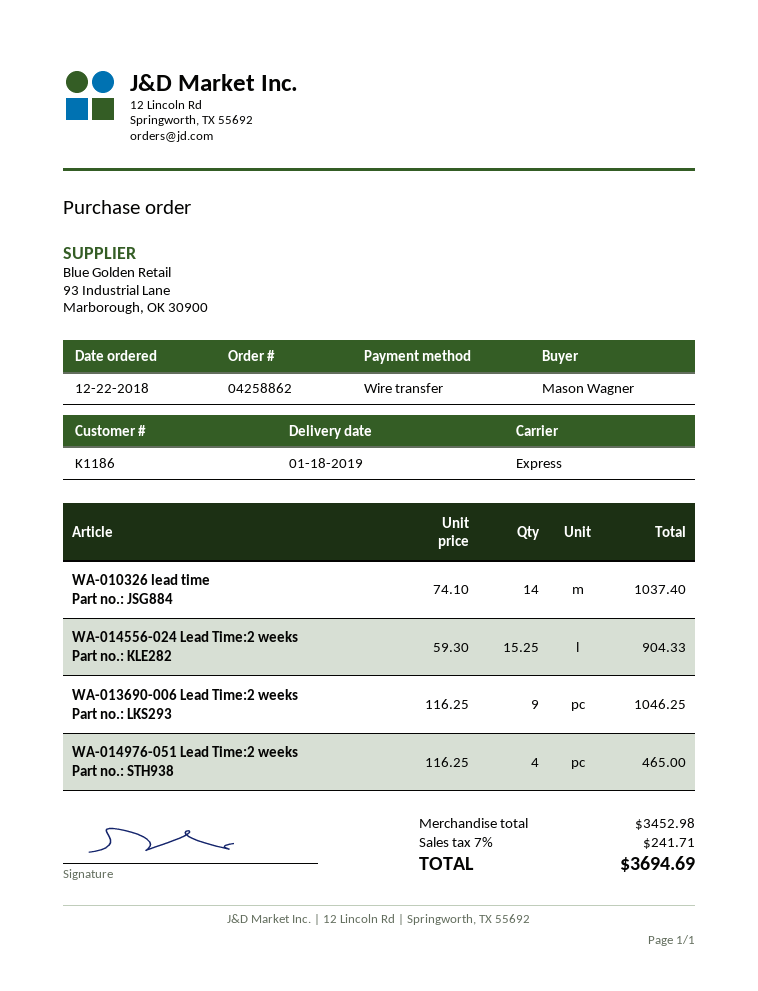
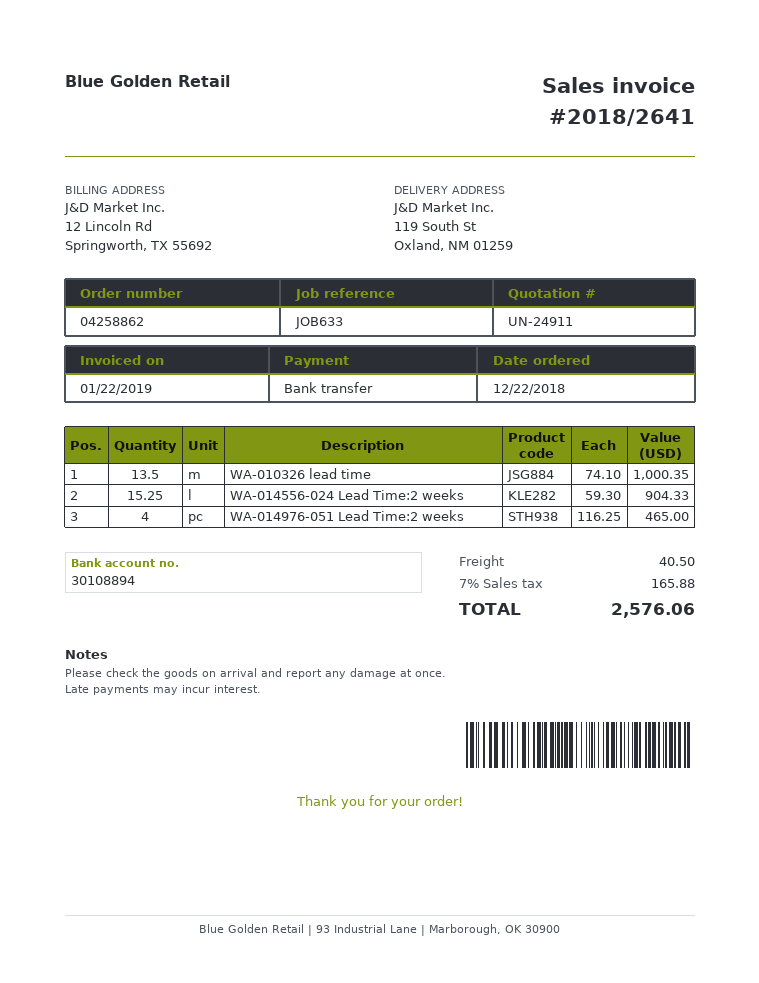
WA-010326 lead time: 14 x 74.10 = 1037.40 -> 13.5 x 74.10 = 1000.35
WA-013690-006 Lead Time:2 weeks: 9 x 116.25 = 1046.25 -> none
shipping: none -> 40.50
tax: 7% = 241.71 -> 7% = 165.88
total: 3694.69 -> 2576.06

